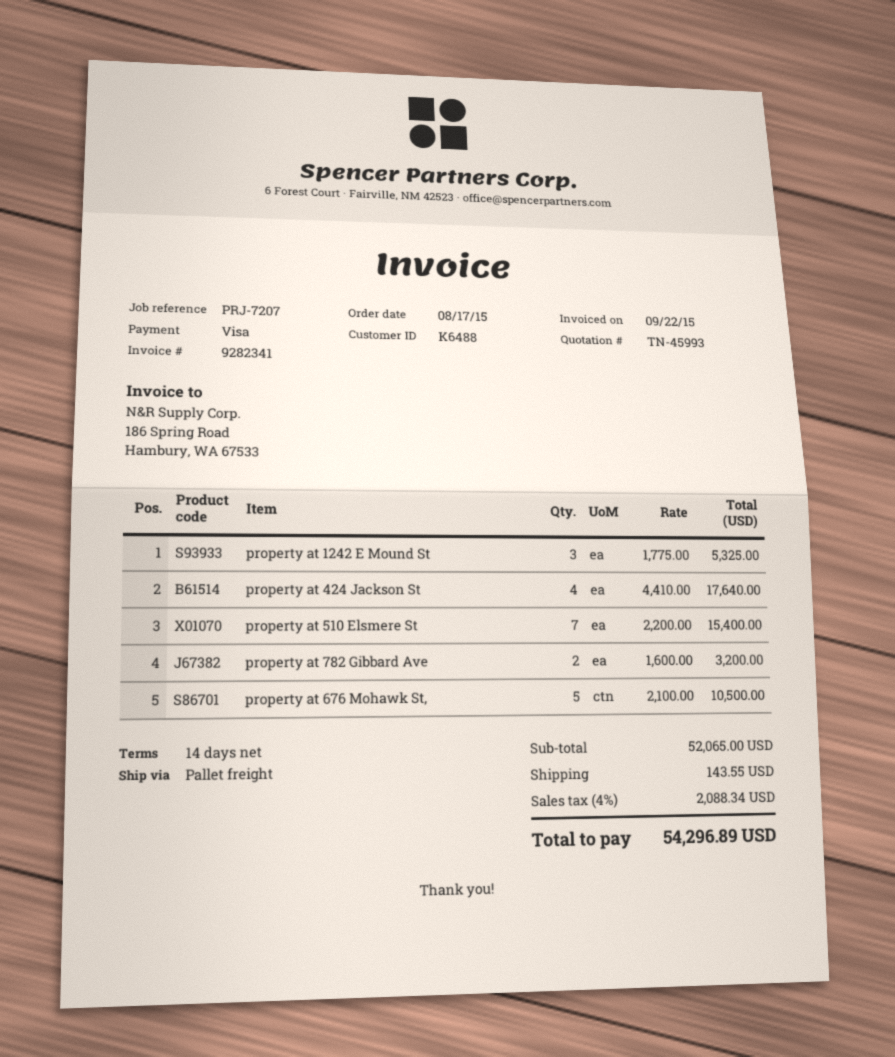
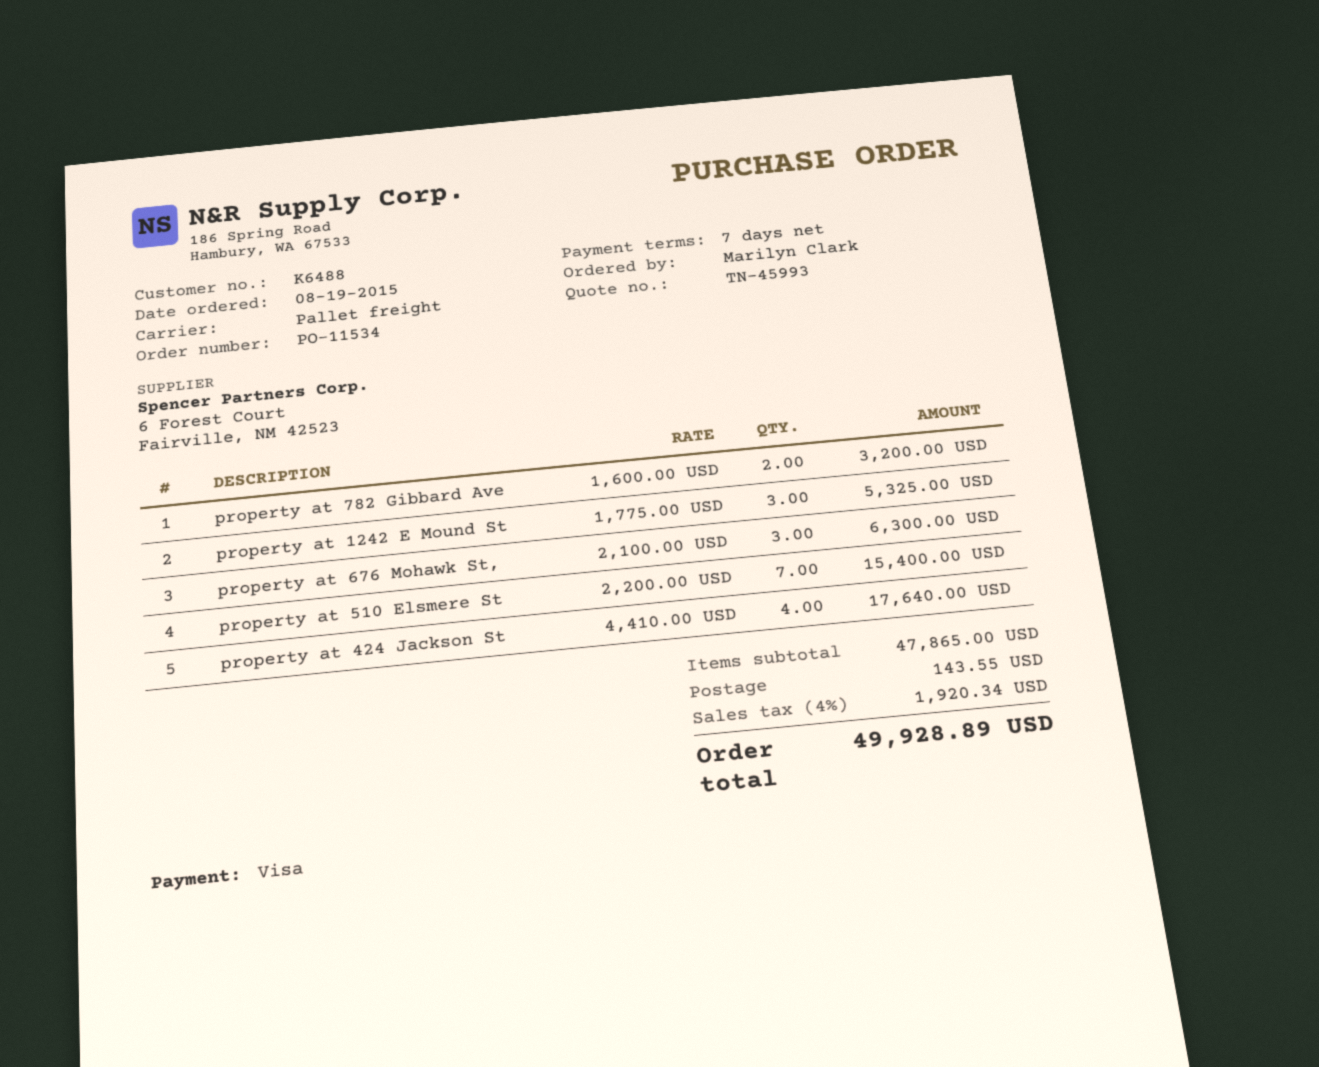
order date: 2015-08-17 -> 2015-08-19
payment terms: 14 days -> 7 days
property at 676 Mohawk St,: 5 x 2100.00 = 10500.00 -> 3 x 2100.00 = 6300.00
subtotal: 52065.00 -> 47865.00
tax: 4% = 2088.34 -> 4% = 1920.34
total: 54296.89 -> 49928.89

